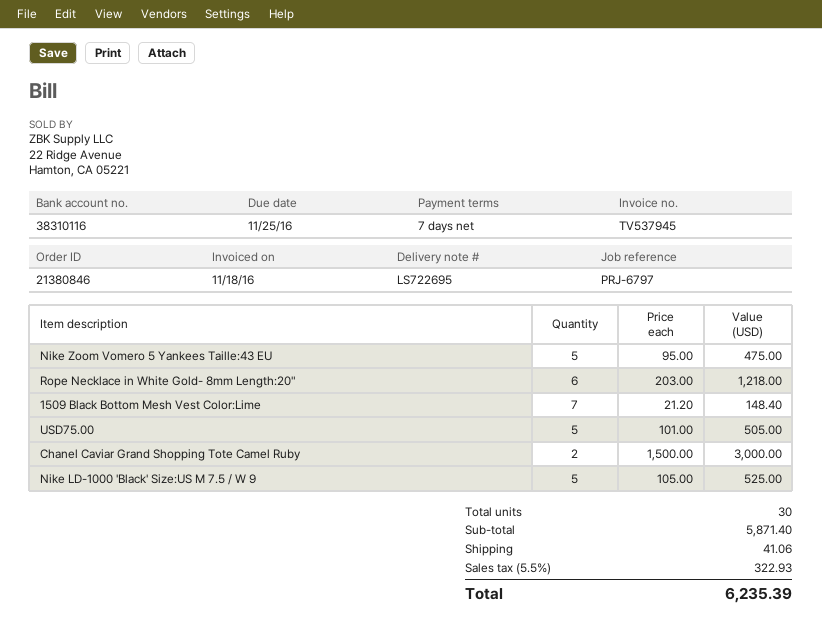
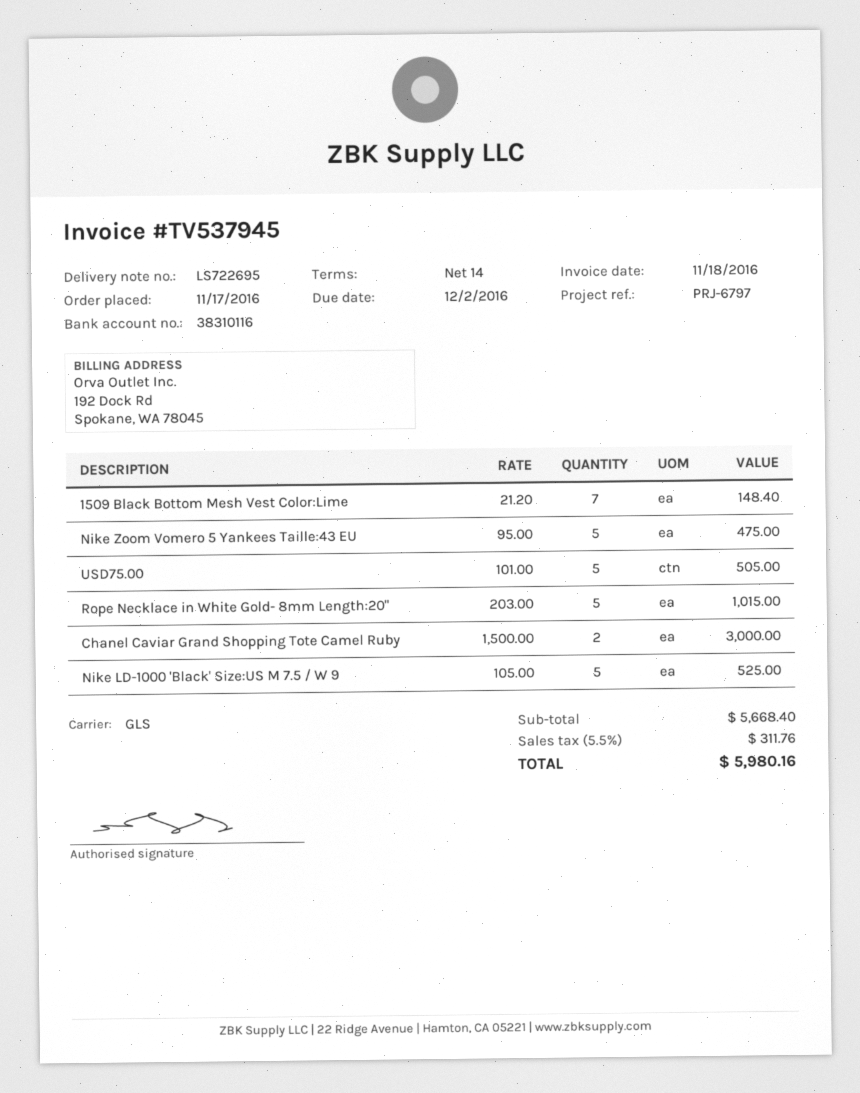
payment terms: 7 days -> 14 days
due date: 2016-11-25 -> 2016-12-02
Rope Necklace in White Gold- 8mm Length:20": 6 x 203.00 = 1218.00 -> 5 x 203.00 = 1015.00
subtotal: 5871.40 -> 5668.40
shipping: 41.06 -> none
tax: 5.5% = 322.93 -> 5.5% = 311.76
total: 6235.39 -> 5980.16

